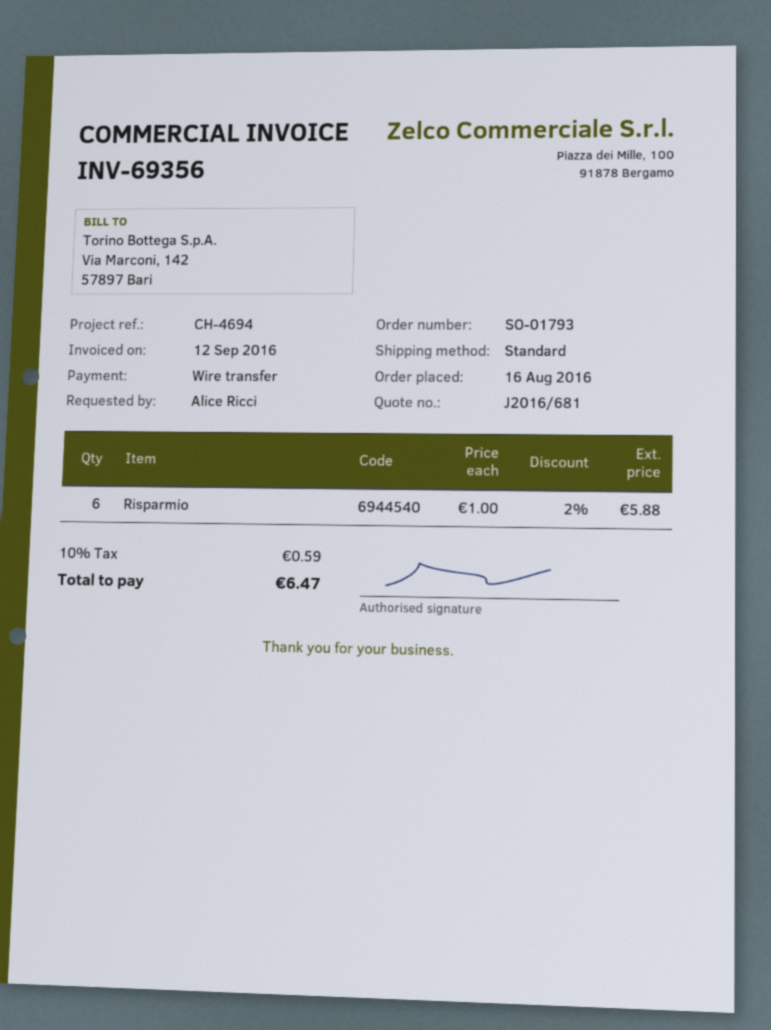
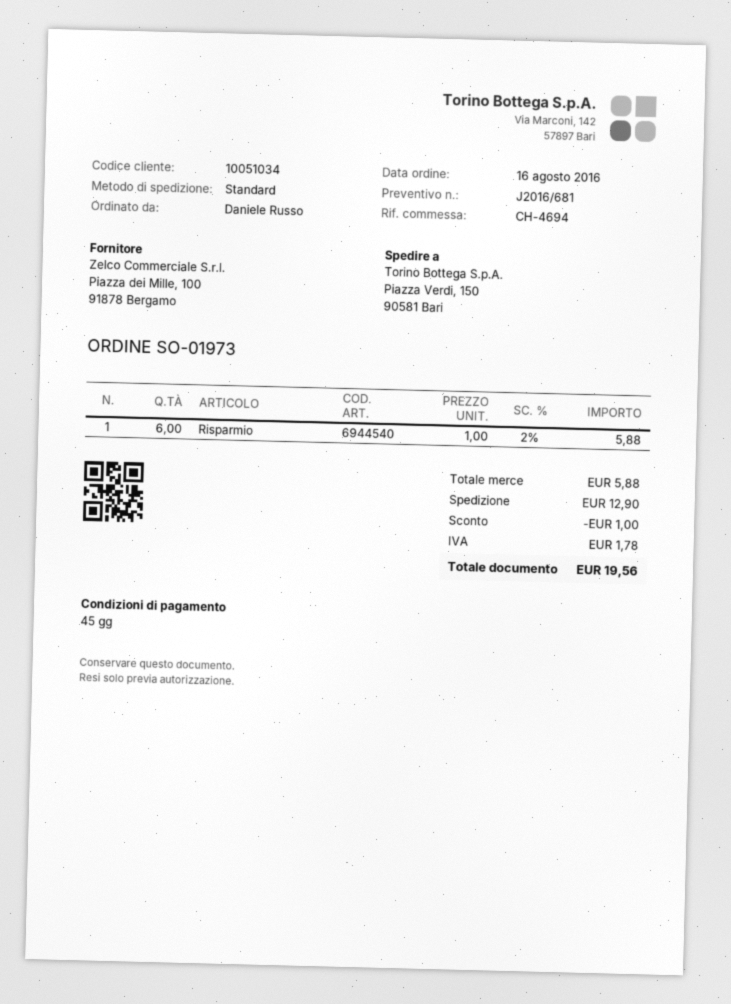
order number: SO-01793 -> SO-01973
ordered by: Alice Ricci -> Daniele Russo
discount: none -> 1.00
shipping: none -> 12.90
tax: 0.59 -> 1.78
total: 6.47 -> 19.56

